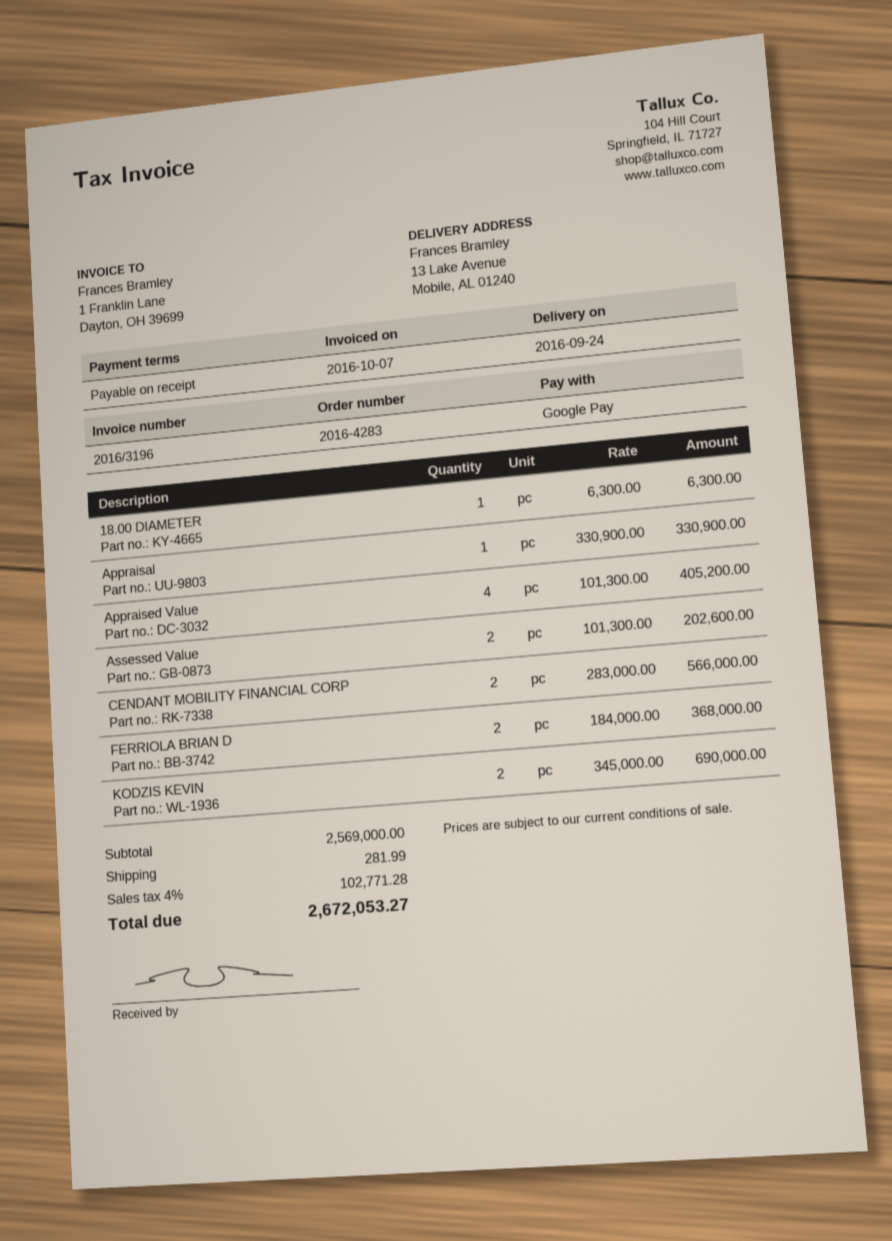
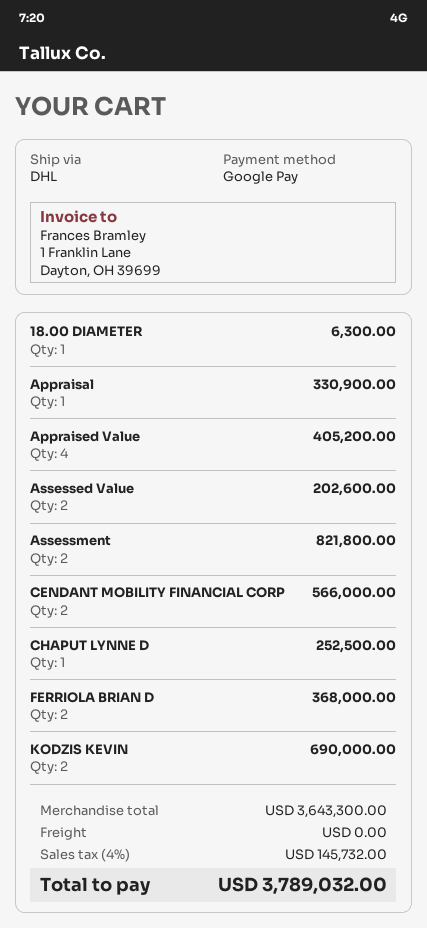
Assessment: none -> 2 for 821800.00
CHAPUT LYNNE D: none -> 1 for 252500.00
subtotal: 2569000.00 -> 3643300.00
shipping: 281.99 -> 0.00
tax: 4% = 102771.28 -> 4% = 145732.00
total: 2672053.27 -> 3789032.00

